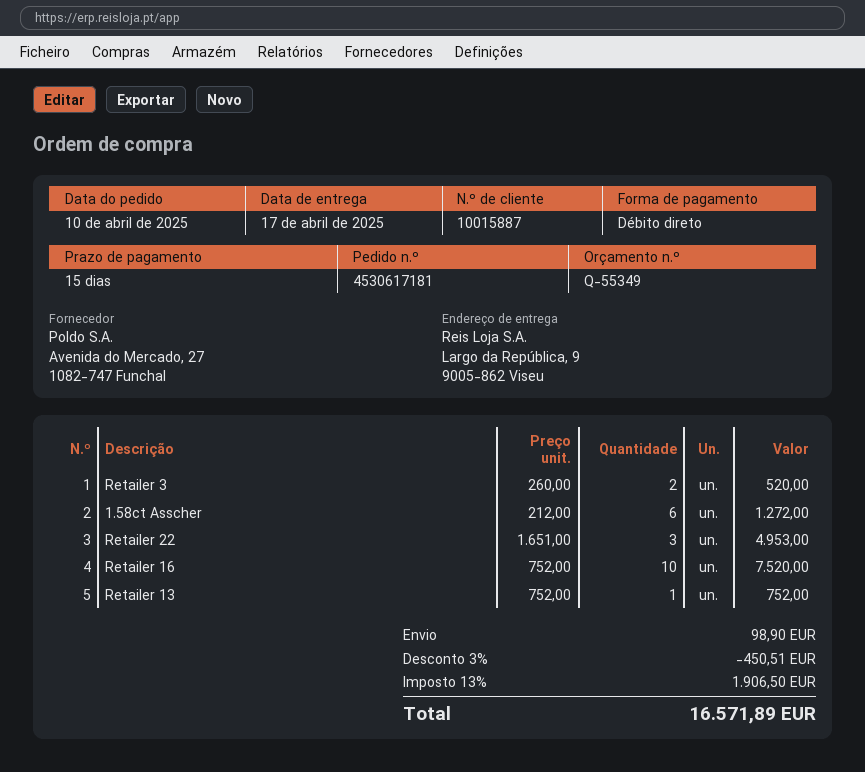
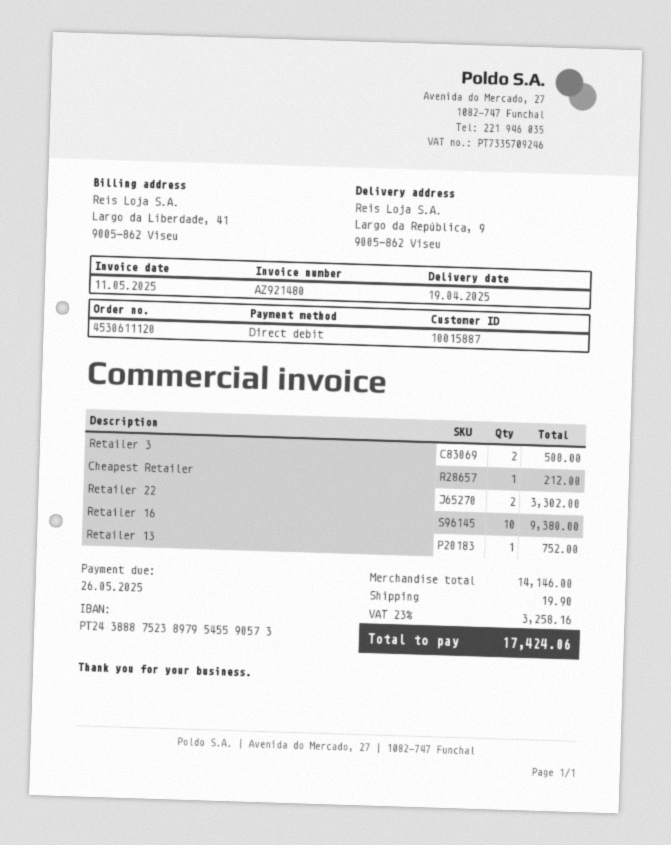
order number: 4530617181 -> 4530611120
delivery date: 2025-04-17 -> 2025-04-19
Retailer 3: 2 for 520.00 -> 2 for 500.00
1.58ct Asscher: 6 for 1272.00 -> none
Retailer 22: 3 for 4953.00 -> 2 for 3302.00
Retailer 16: 10 for 7520.00 -> 10 for 9380.00
Cheapest Retailer: none -> 1 for 212.00
discount: 3% = 450.51 -> none
shipping: 98.90 -> 19.90
tax: 13% = 1906.50 -> 23% = 3258.16
total: 16571.89 -> 17424.06

